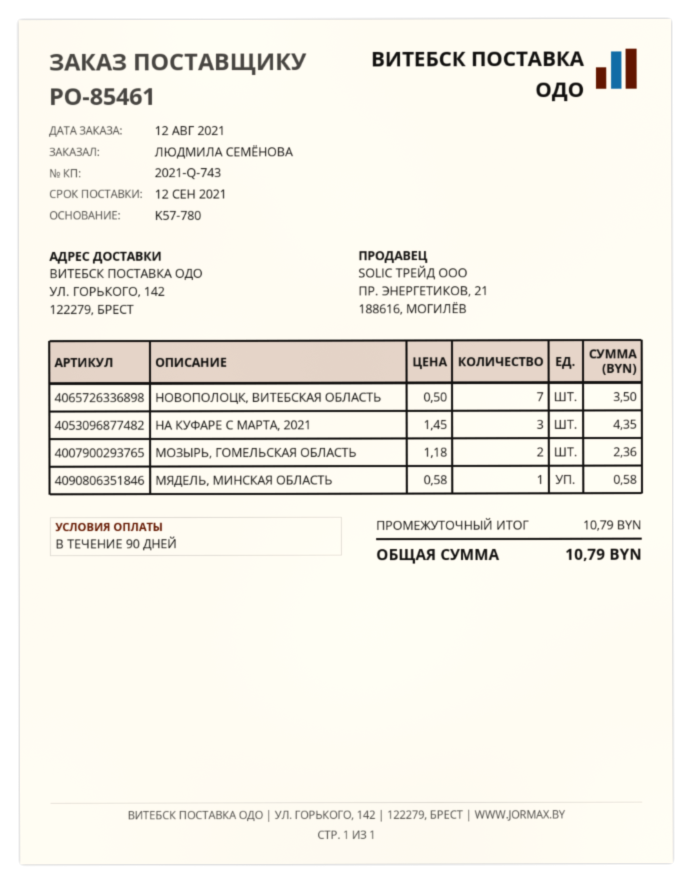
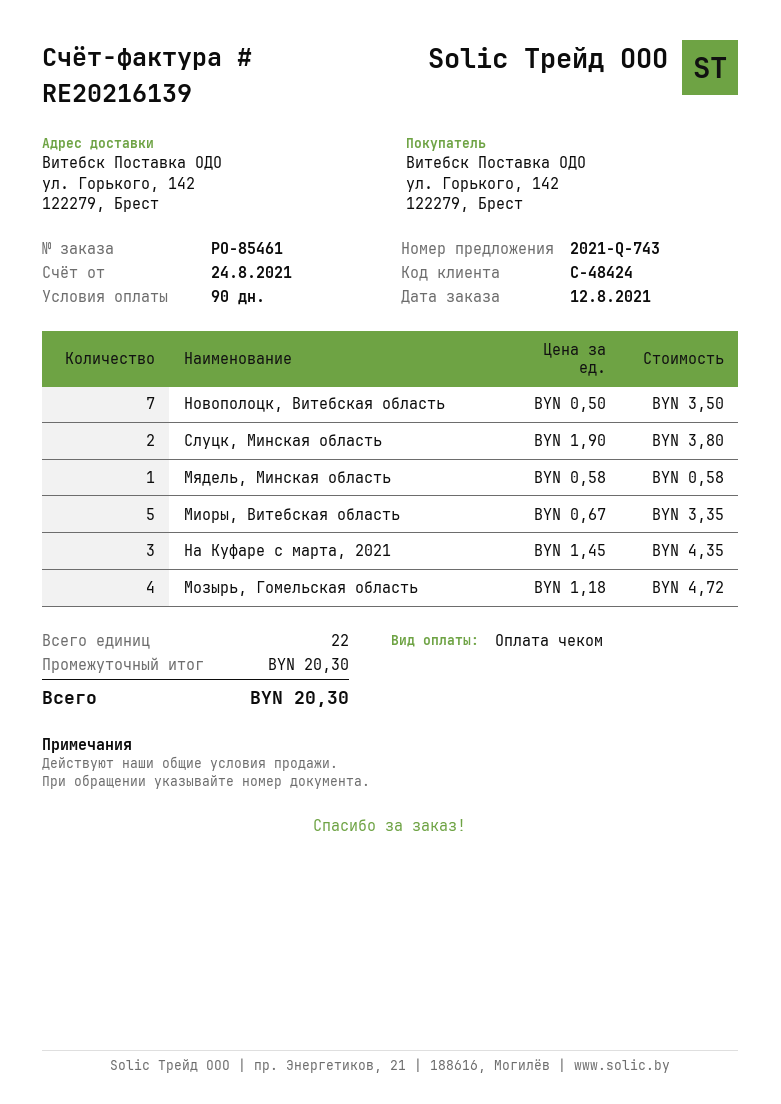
МОЗЫРЬ, ГОМЕЛЬСКАЯ ОБЛАСТЬ: 2 x 1.18 = 2.36 -> 4 x 1.18 = 4.72
Слуцк, Минская область: none -> 2 x 1.90 = 3.80
Миоры, Витебская область: none -> 5 x 0.67 = 3.35
subtotal: 10.79 -> 20.30
total: 10.79 -> 20.30

